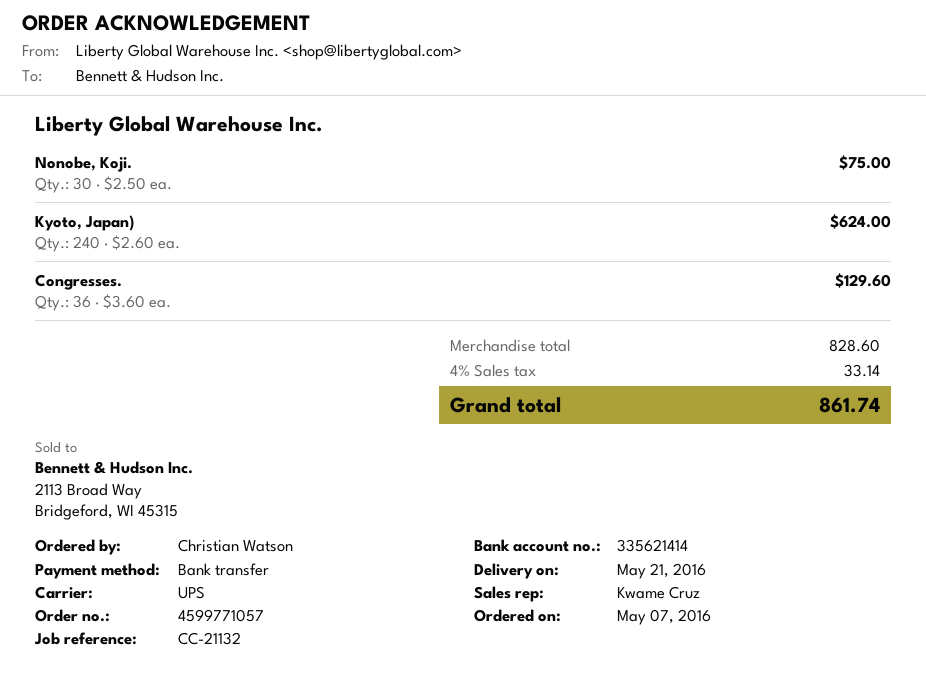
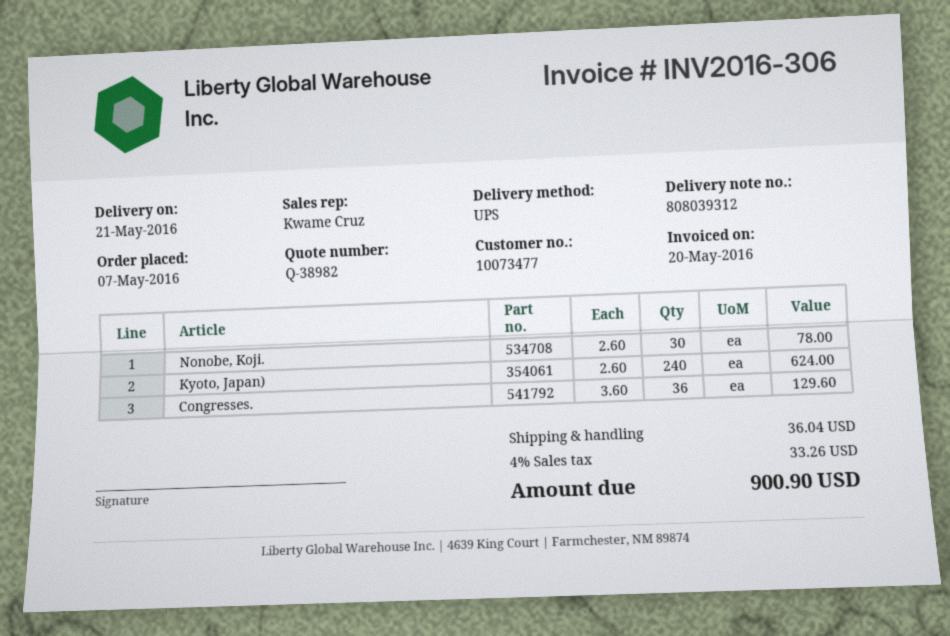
Nonobe, Koji.: 30 x 2.50 = 75.00 -> 30 x 2.60 = 78.00
shipping: none -> 36.04
tax: 4% = 33.14 -> 4% = 33.26
total: 861.74 -> 900.90

